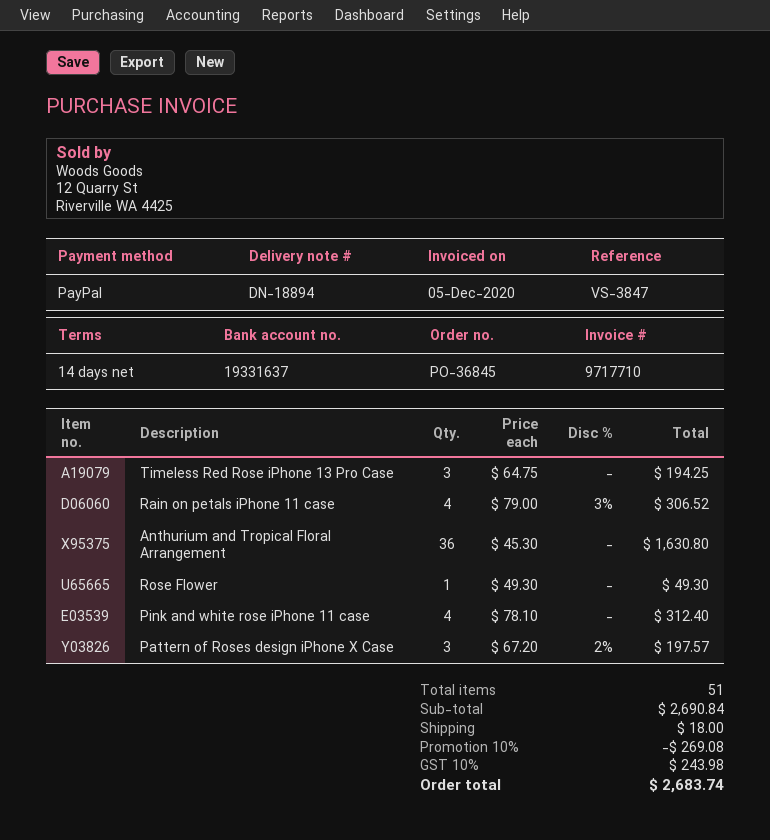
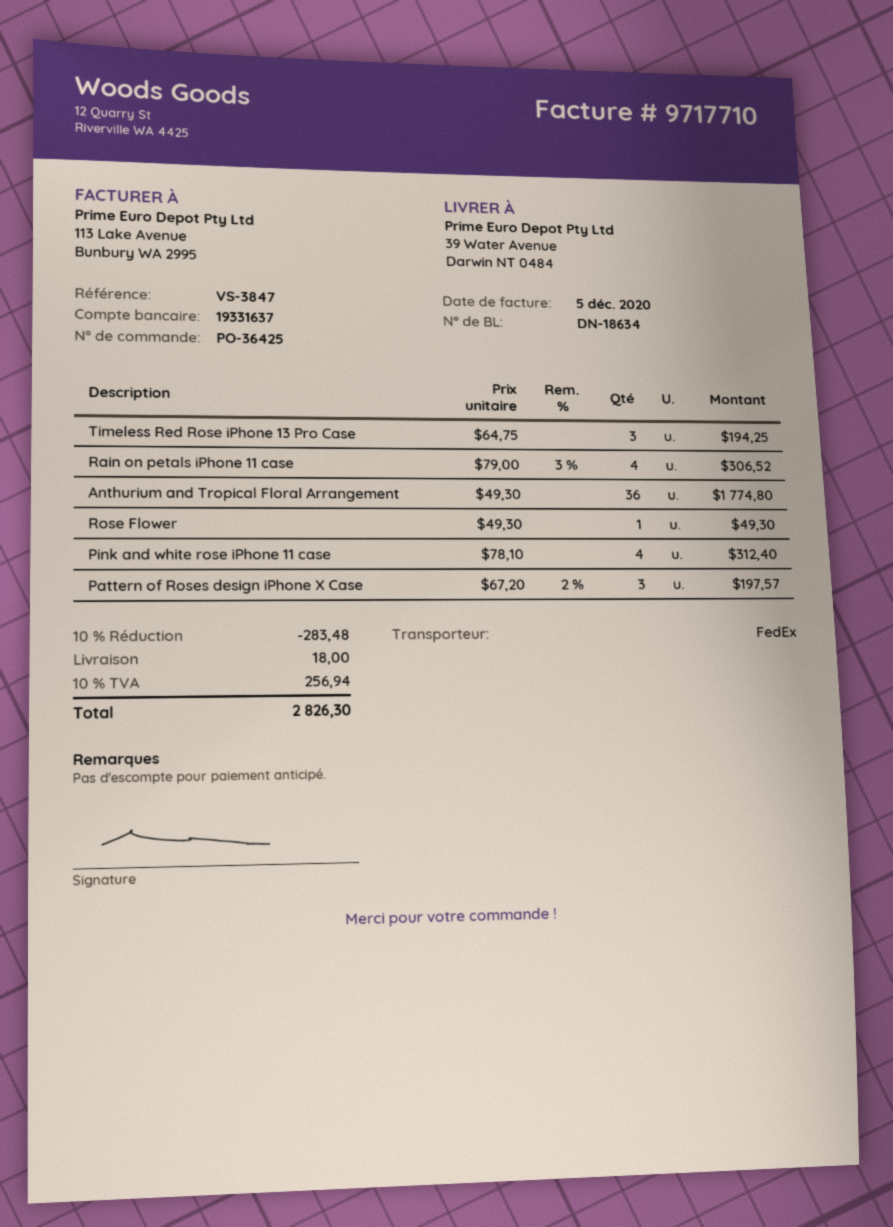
order number: PO-36845 -> PO-36425
delivery note number: DN-18894 -> DN-18634
Anthurium and Tropical Floral Arrangement: 36 x 45.30 = 1630.80 -> 36 x 49.30 = 1774.80
discount: 10% = 269.08 -> 10% = 283.48
tax: 10% = 243.98 -> 10% = 256.94
total: 2683.74 -> 2826.30

